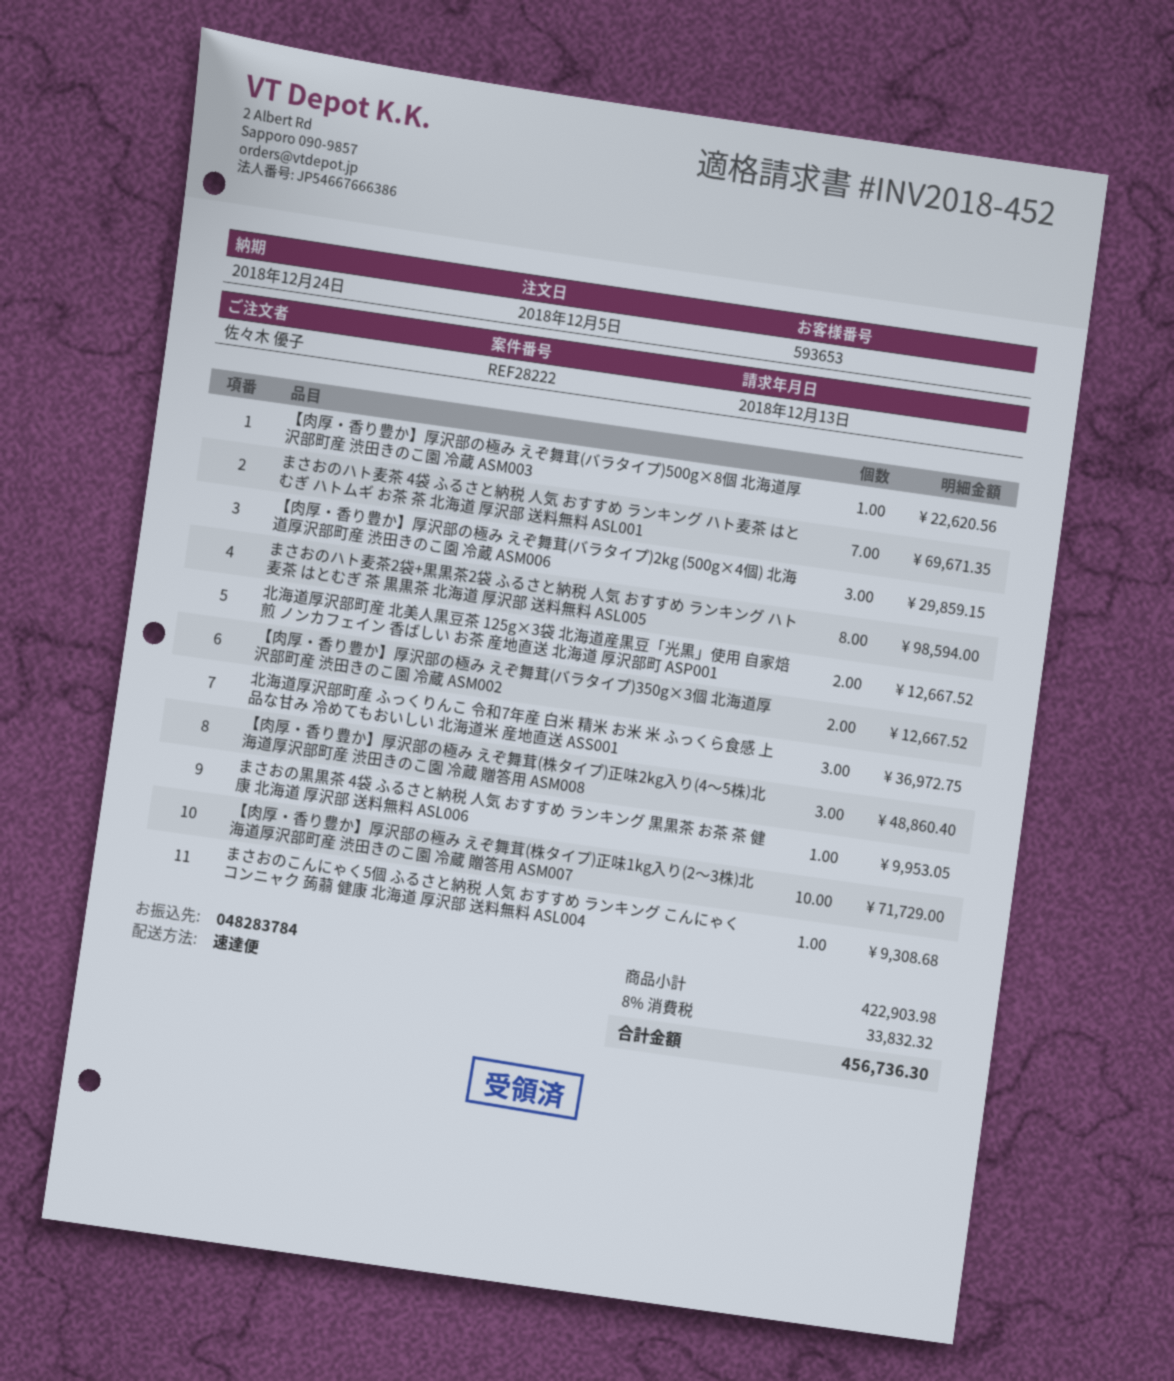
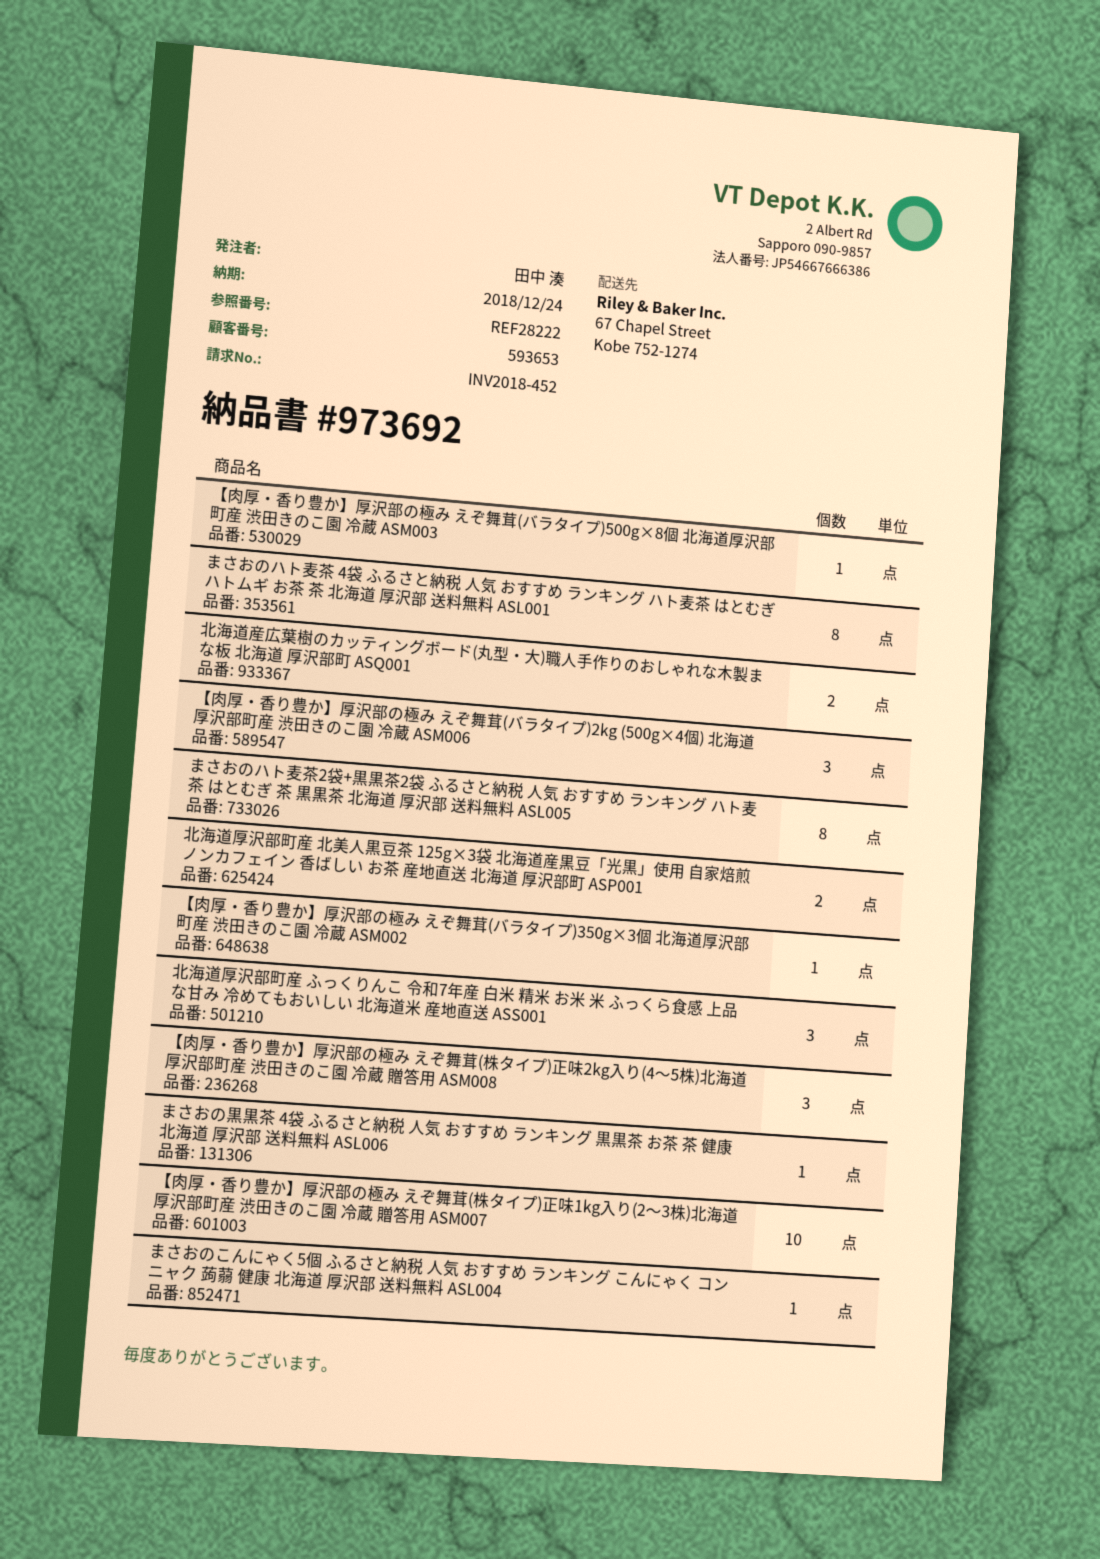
ordered by: 佐々木 優子 -> 田中 湊
まさおのハト麦茶 4袋 ふるさと納税 人気 おすすめ ランキング ハト麦茶 はとむぎ ハトムギ お茶 茶 北海道 厚沢部 送料無料 ASL001: 7 -> 8
【肉厚・香り豊か】厚沢部の極み えぞ舞茸(バラタイプ)350g×3個 北海道厚沢部町産 渋田きのこ園 冷蔵 ASM002: 2 -> 1
北海道産広葉樹のカッティングボード(丸型・大)職人手作りのおしゃれな木製まな板 北海道 厚沢部町 ASQ001: none -> 2

